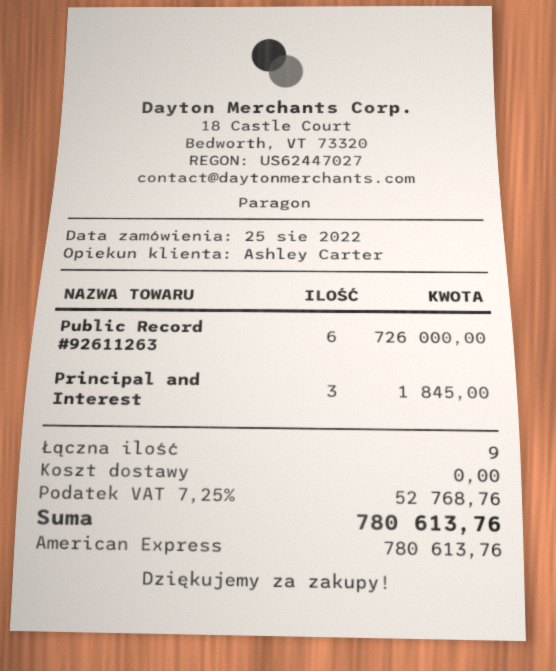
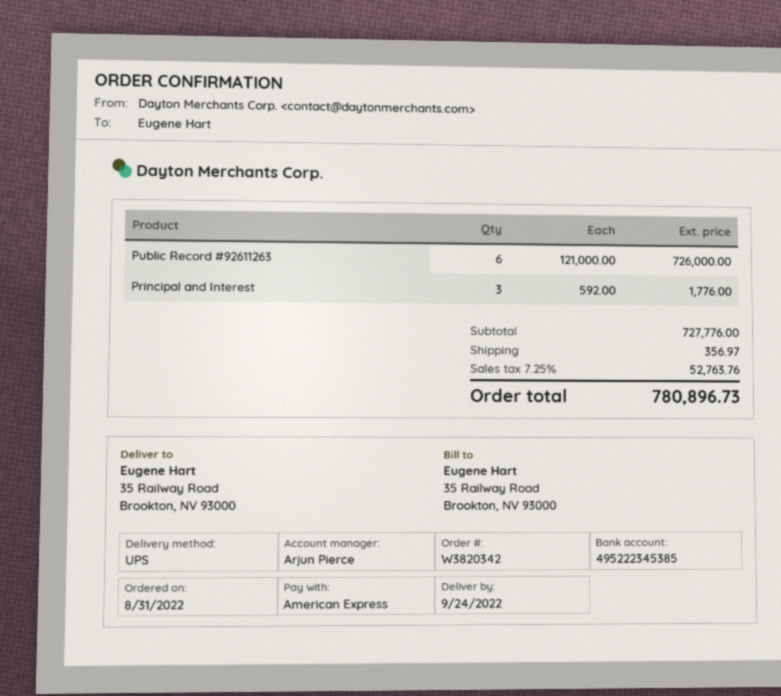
order date: 2022-08-25 -> 2022-08-31
sales rep: Ashley Carter -> Arjun Pierce
Principal and Interest: 3 for 1845.00 -> 3 for 1776.00
shipping: 0.00 -> 356.97
tax: 7.25% = 52768.76 -> 7.25% = 52763.76
total: 780613.76 -> 780896.73

